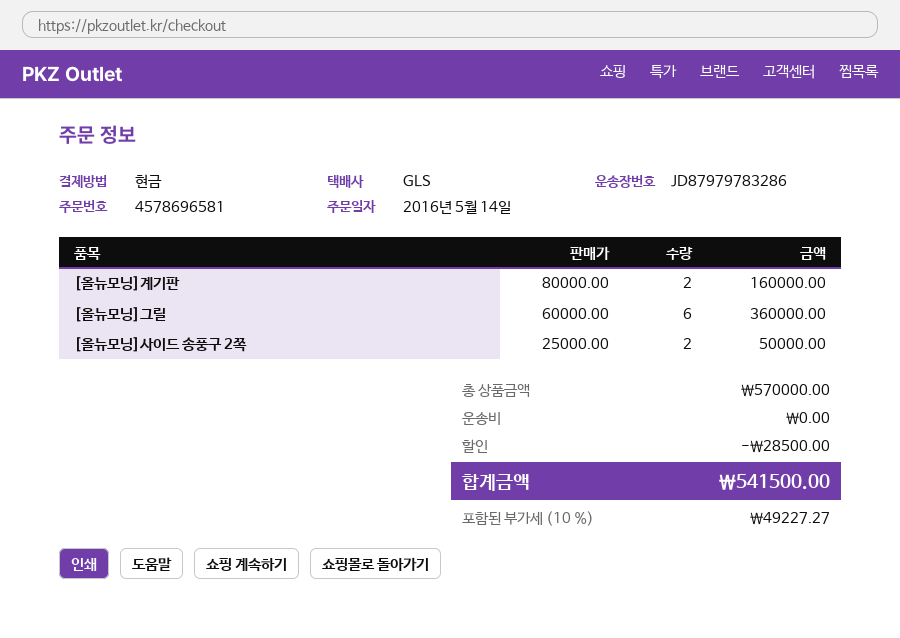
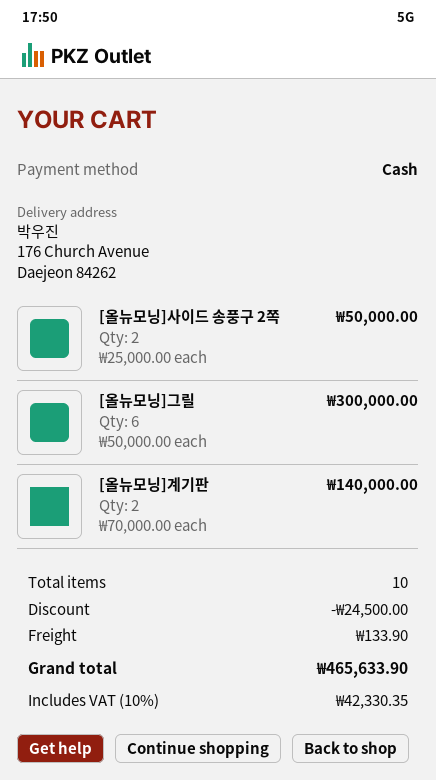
[올뉴모닝]계기판: 2 x 80000.00 = 160000.00 -> 2 x 70000.00 = 140000.00
[올뉴모닝]그릴: 6 x 60000.00 = 360000.00 -> 6 x 50000.00 = 300000.00
discount: 28500.00 -> 24500.00
shipping: 0.00 -> 133.90
tax: 10% = 49227.27 -> 10% = 42330.35
total: 541500.00 -> 465633.90

